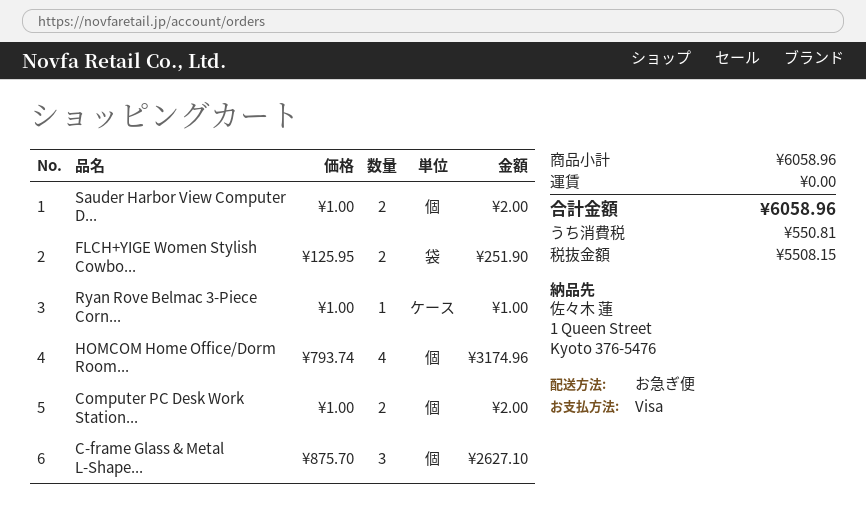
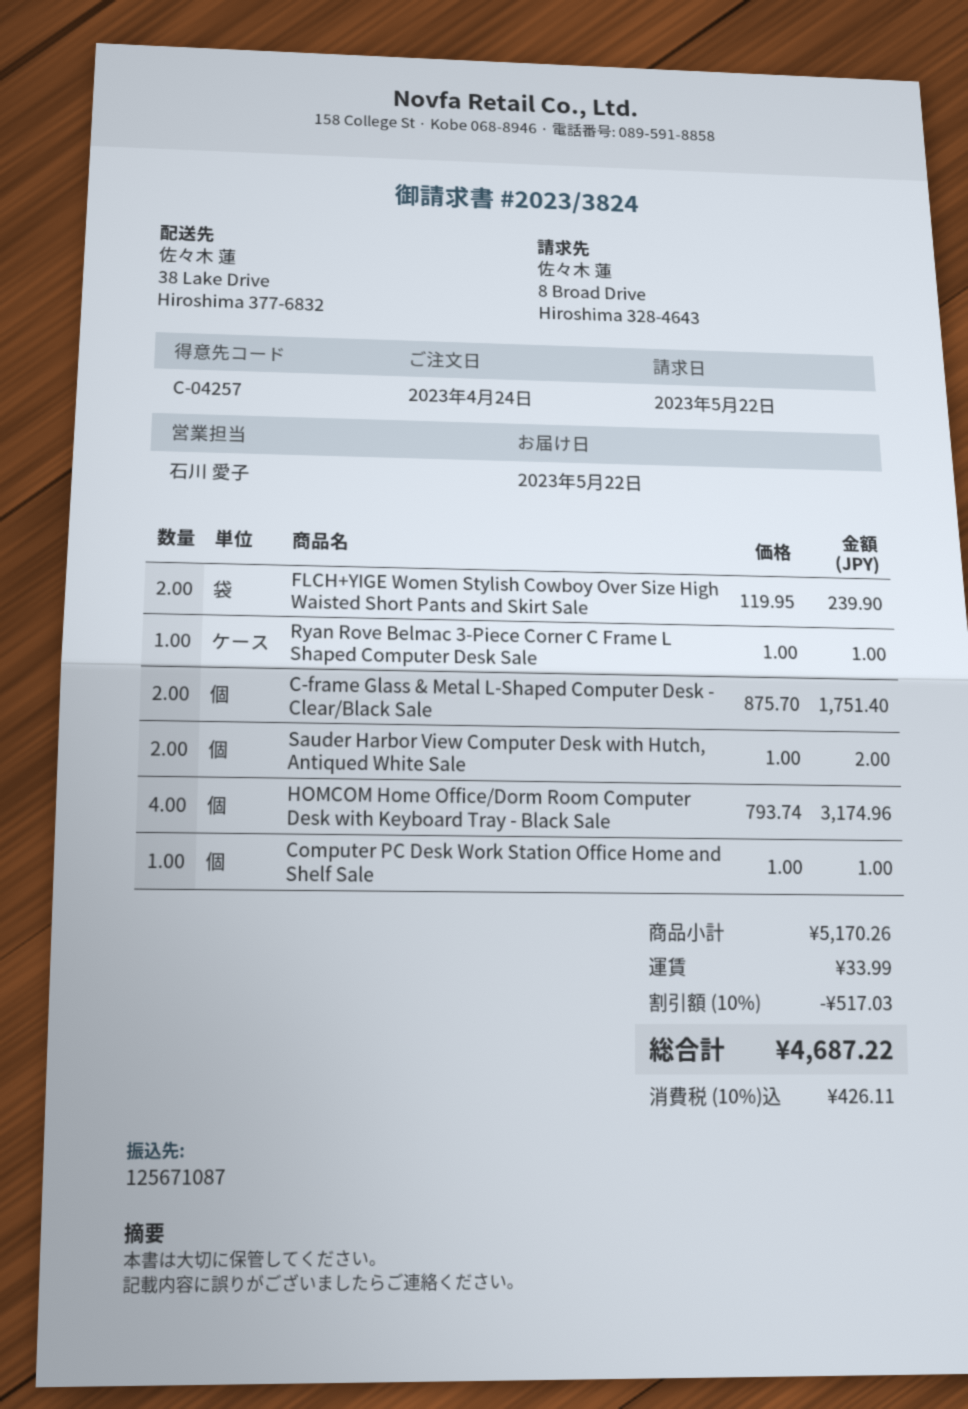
ship to: 1 Queen Street, Kyoto 376-5476 -> 38 Lake Drive, Hiroshima 377-6832
FLCH+YIGE Women Stylish Cowbo...: 2 x 125.95 = 251.90 -> 2 x 119.95 = 239.90
Computer PC Desk Work Station...: 2 x 1.00 = 2.00 -> 1 x 1.00 = 1.00
C-frame Glass & Metal L-Shape...: 3 x 875.70 = 2627.10 -> 2 x 875.70 = 1751.40
subtotal: 6058.96 -> 5170.26
discount: none -> 10% = 517.03
shipping: 0.00 -> 33.99
tax: 550.81 -> 426.11
total: 6058.96 -> 4687.22

